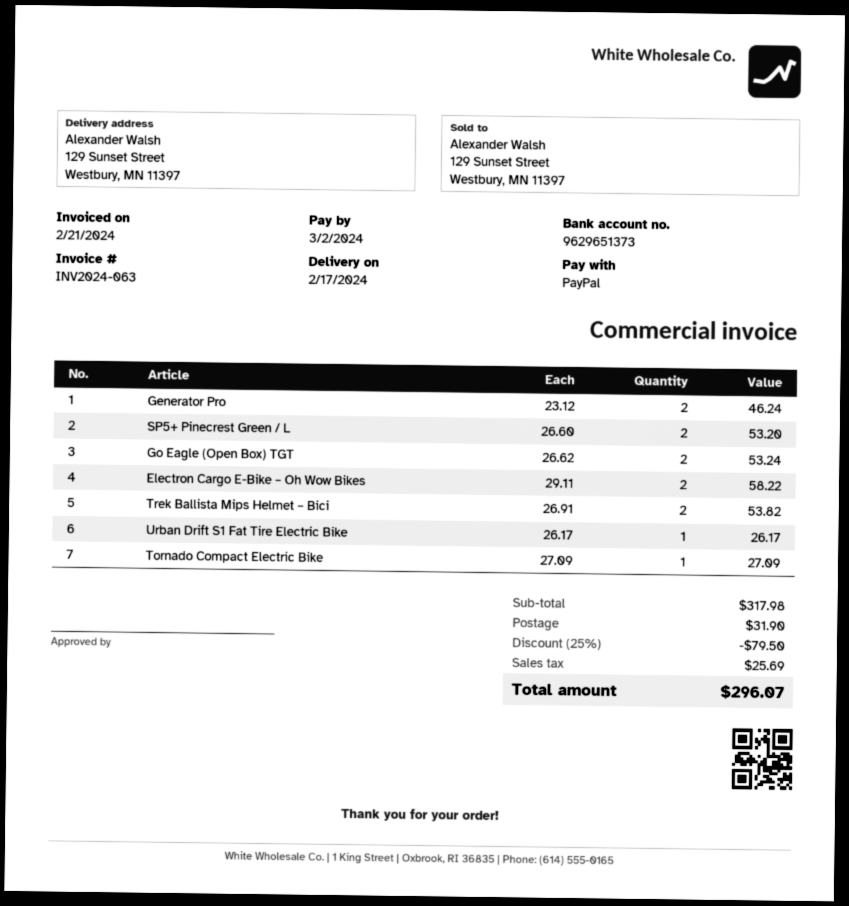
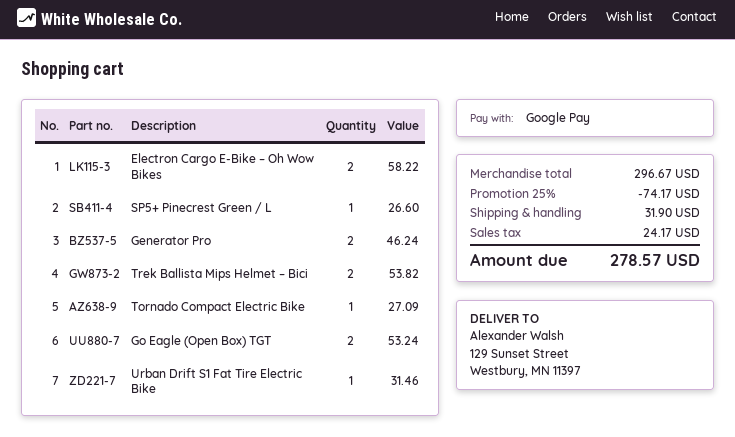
payment method: PayPal -> Google Pay
SP5+ Pinecrest Green / L: 2 for 53.20 -> 1 for 26.60
Urban Drift S1 Fat Tire Electric Bike: 1 for 26.17 -> 1 for 31.46
subtotal: 317.98 -> 296.67
discount: 25% = 79.50 -> 25% = 74.17
tax: 25.69 -> 24.17
total: 296.07 -> 278.57

